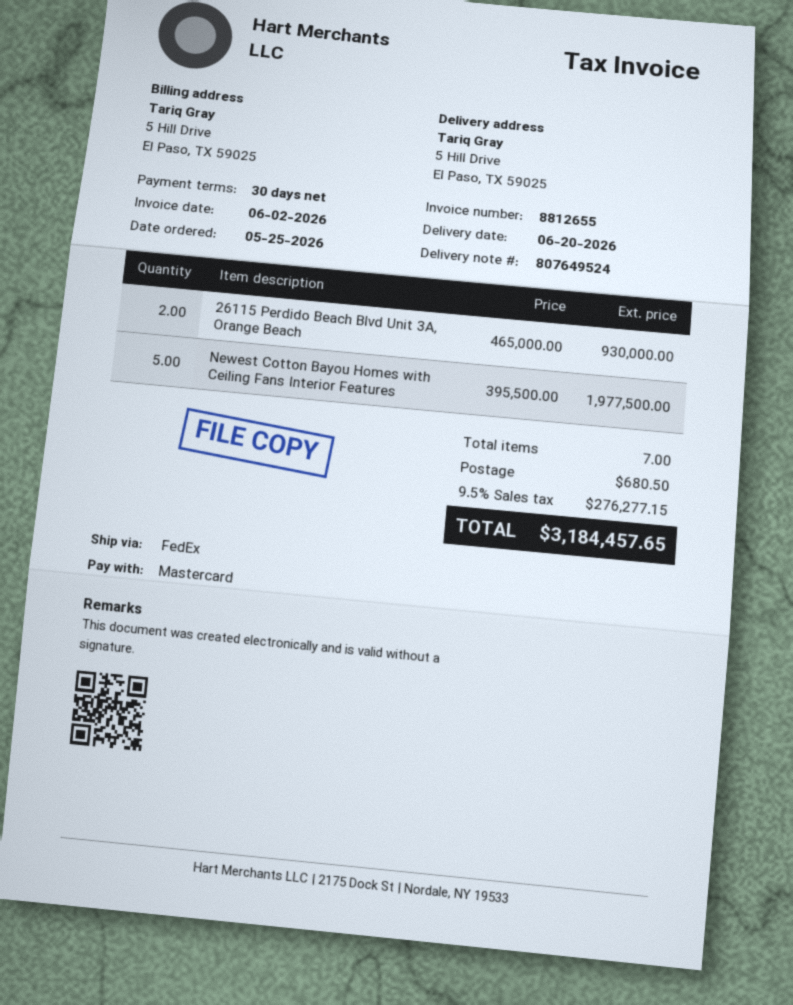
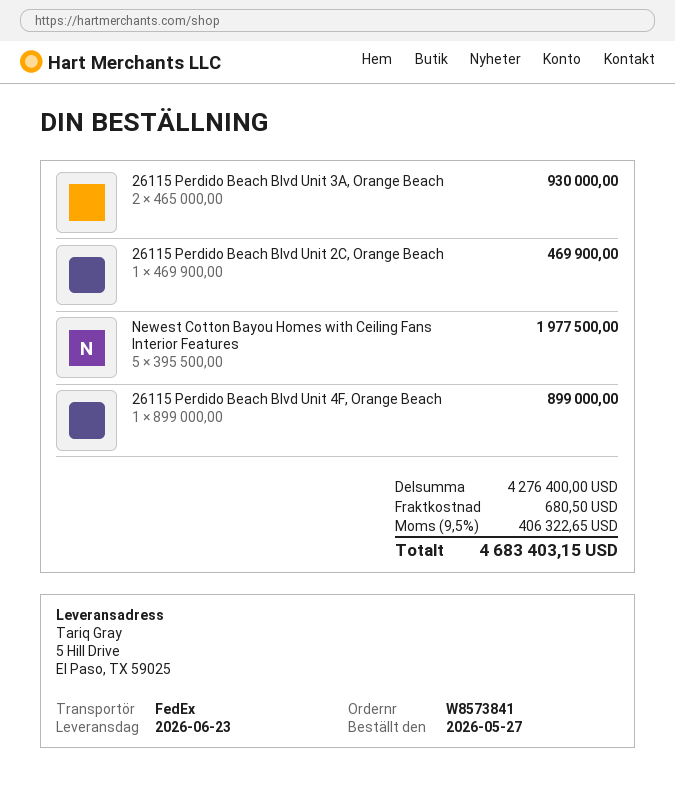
order date: 2026-05-25 -> 2026-05-27
delivery date: 2026-06-20 -> 2026-06-23
26115 Perdido Beach Blvd Unit 2C, Orange Beach: none -> 1 x 469900.00 = 469900.00
26115 Perdido Beach Blvd Unit 4F, Orange Beach: none -> 1 x 899000.00 = 899000.00
tax: 9.5% = 276277.15 -> 9.5% = 406322.65
total: 3184457.65 -> 4683403.15

